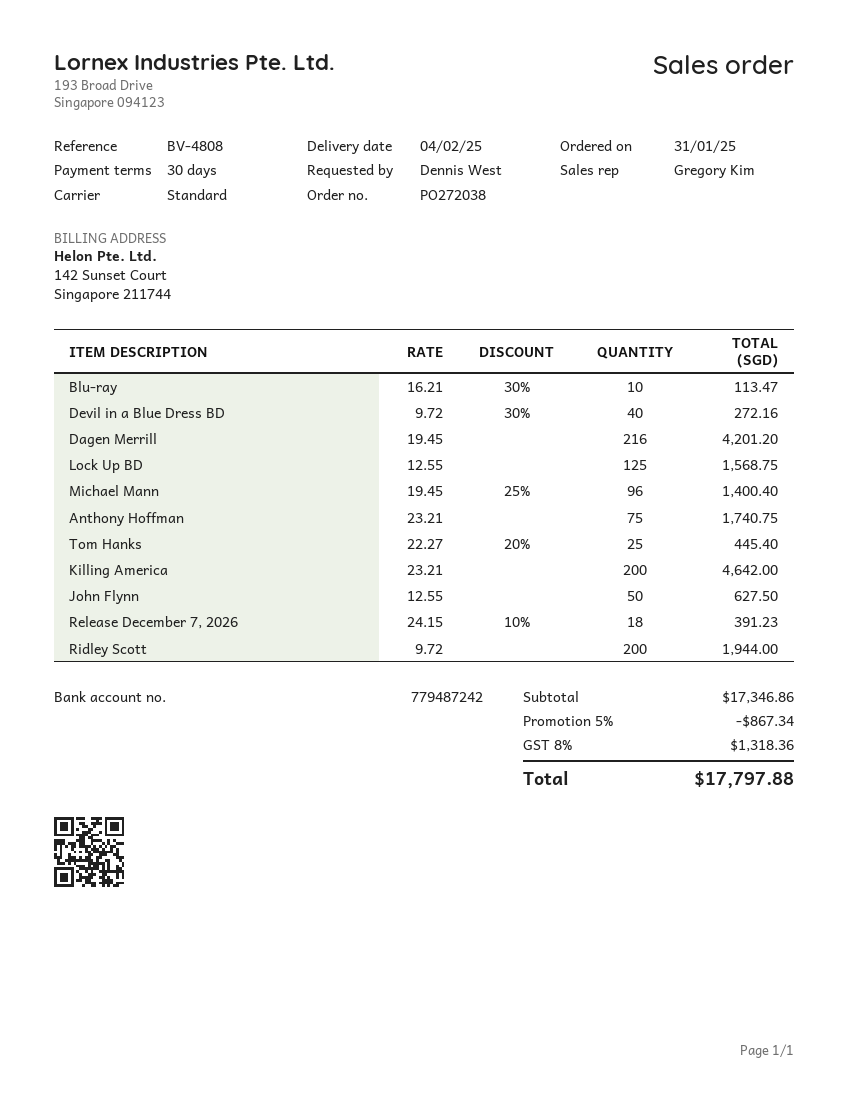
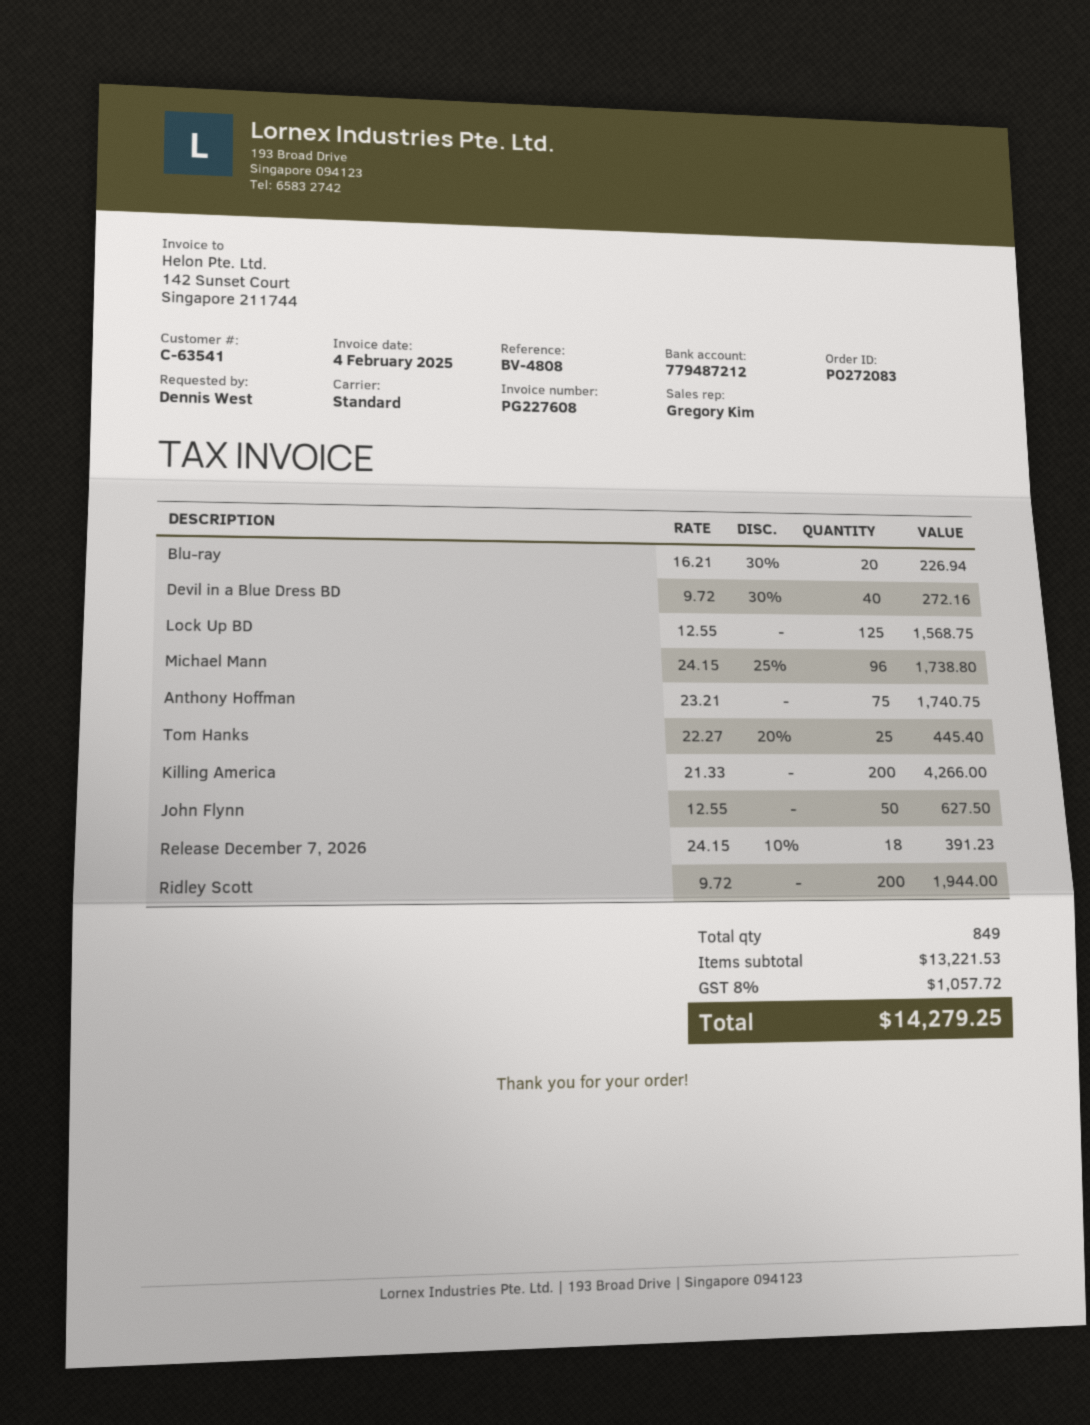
order number: PO272038 -> PO272083
bank account: 779487242 -> 779487212
Blu-ray: 10 x 16.21 - 30% = 113.47 -> 20 x 16.21 - 30% = 226.94
Dagen Merrill: 216 x 19.45 = 4201.20 -> none
Michael Mann: 96 x 19.45 - 25% = 1400.40 -> 96 x 24.15 - 25% = 1738.80
Killing America: 200 x 23.21 = 4642.00 -> 200 x 21.33 = 4266.00
subtotal: 17346.86 -> 13221.53
discount: 5% = 867.34 -> none
tax: 8% = 1318.36 -> 8% = 1057.72
total: 17797.88 -> 14279.25

